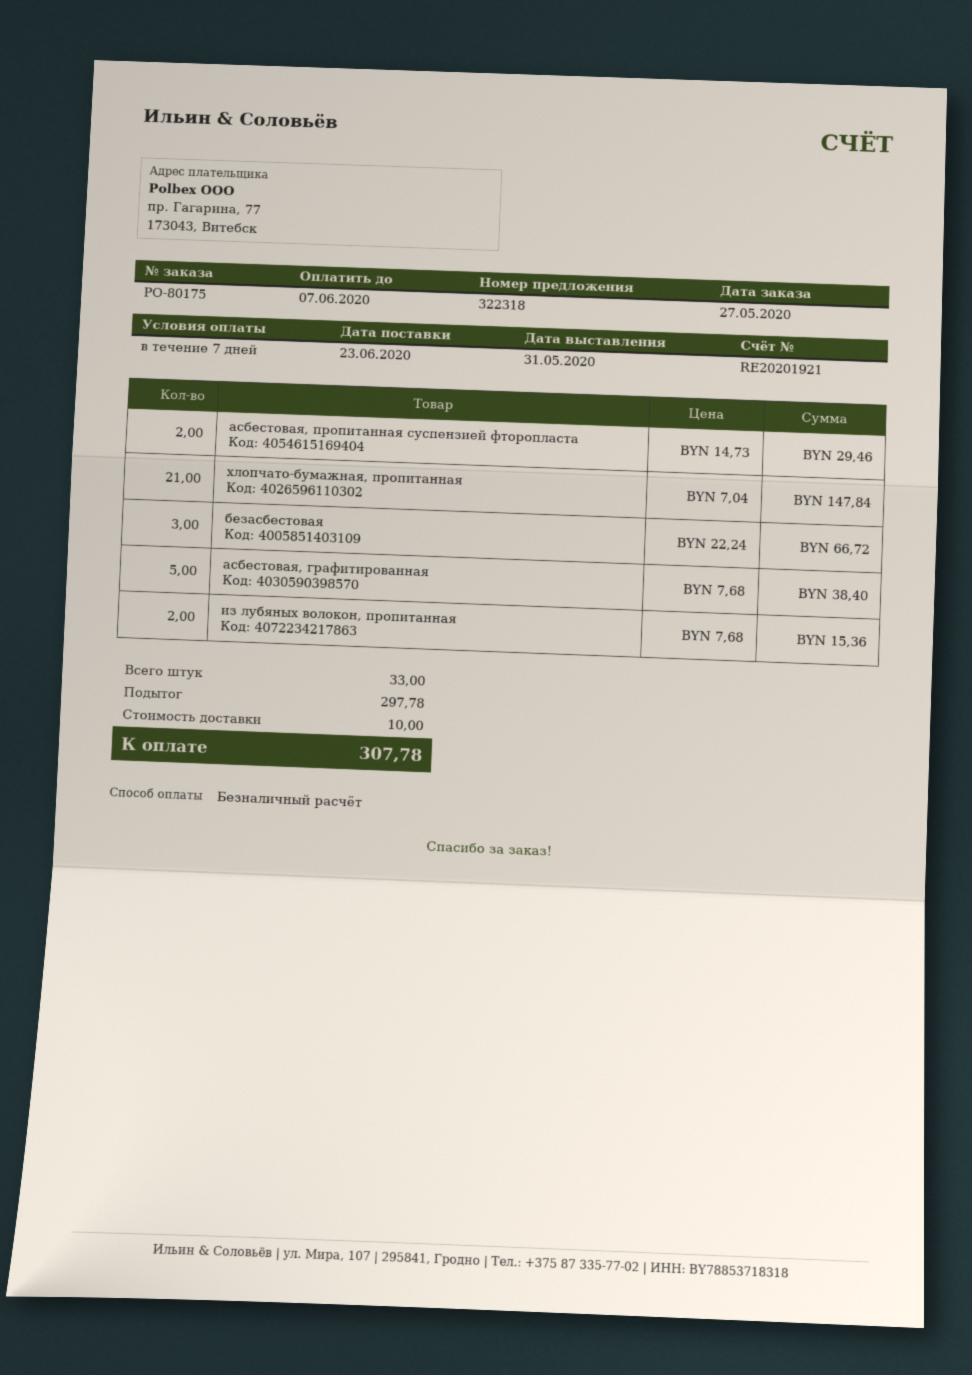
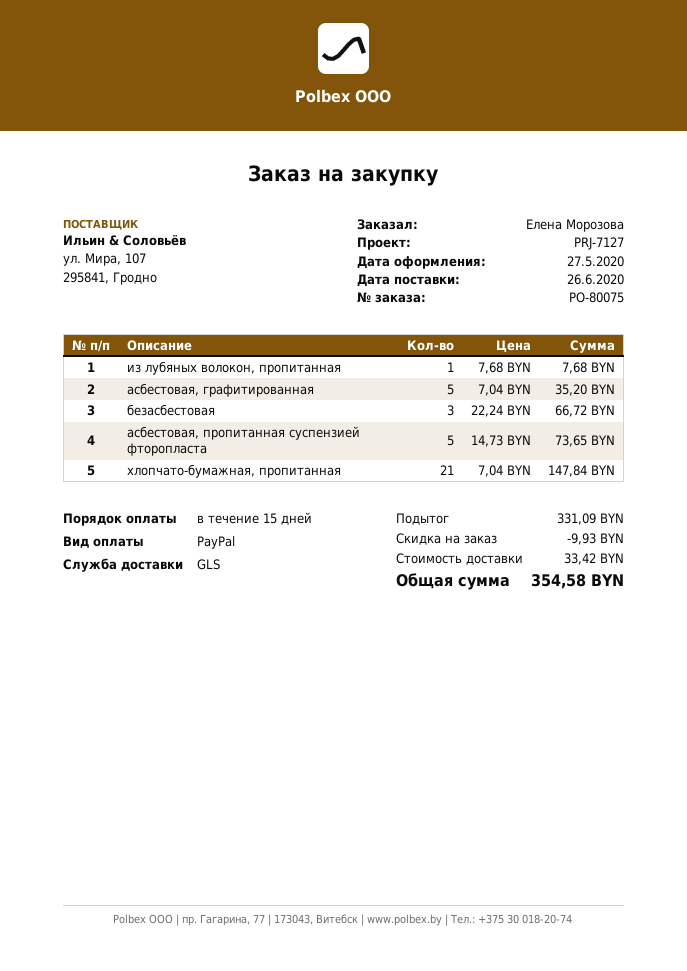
order number: PO-80175 -> PO-80075
delivery date: 2020-06-23 -> 2020-06-26
payment terms: 7 days -> 15 days
payment method: bank transfer -> PayPal
асбестовая, пропитанная суспензией фторопласта: 2 x 14.73 = 29.46 -> 5 x 14.73 = 73.65
асбестовая, графитированная: 5 x 7.68 = 38.40 -> 5 x 7.04 = 35.20
из лубяных волокон, пропитанная: 2 x 7.68 = 15.36 -> 1 x 7.68 = 7.68
subtotal: 297.78 -> 331.09
discount: none -> 9.93
shipping: 10.00 -> 33.42
total: 307.78 -> 354.58

